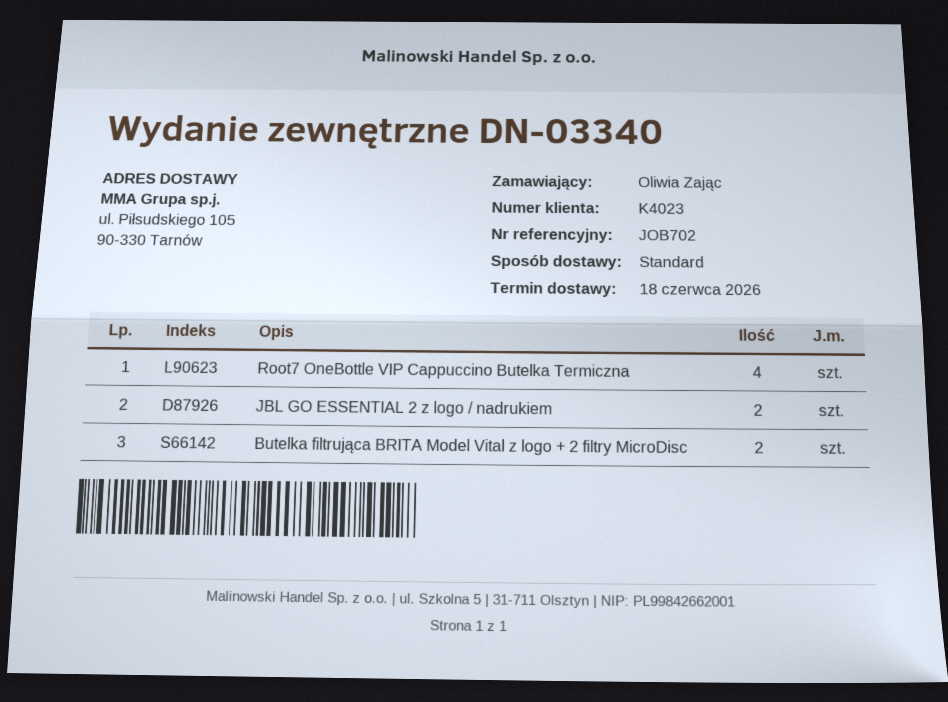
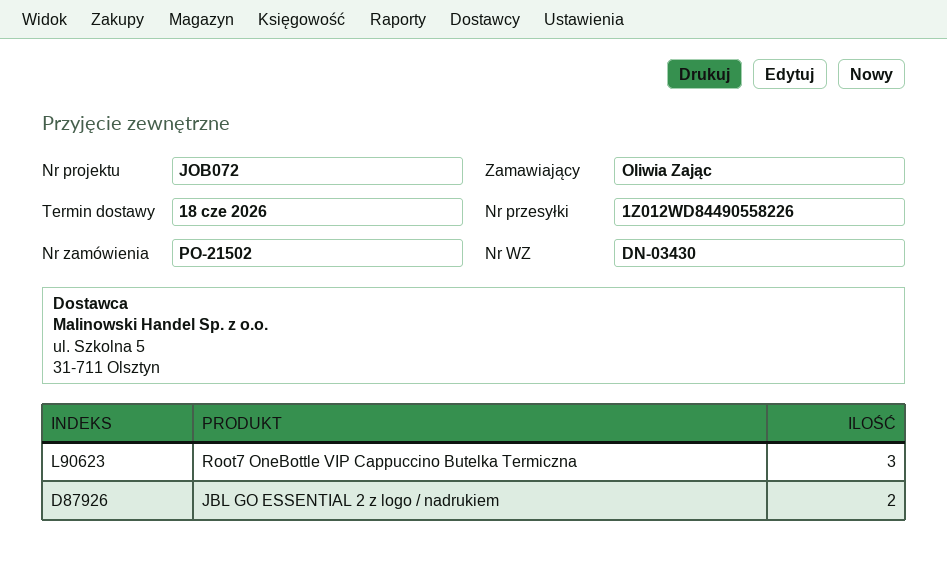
delivery note number: DN-03340 -> DN-03430
reference: JOB702 -> JOB072
Root7 OneBottle VIP Cappuccino Butelka Termiczna: 4 -> 3
Butelka filtrująca BRITA Model Vital z logo + 2 filtry MicroDisc: 2 -> none

